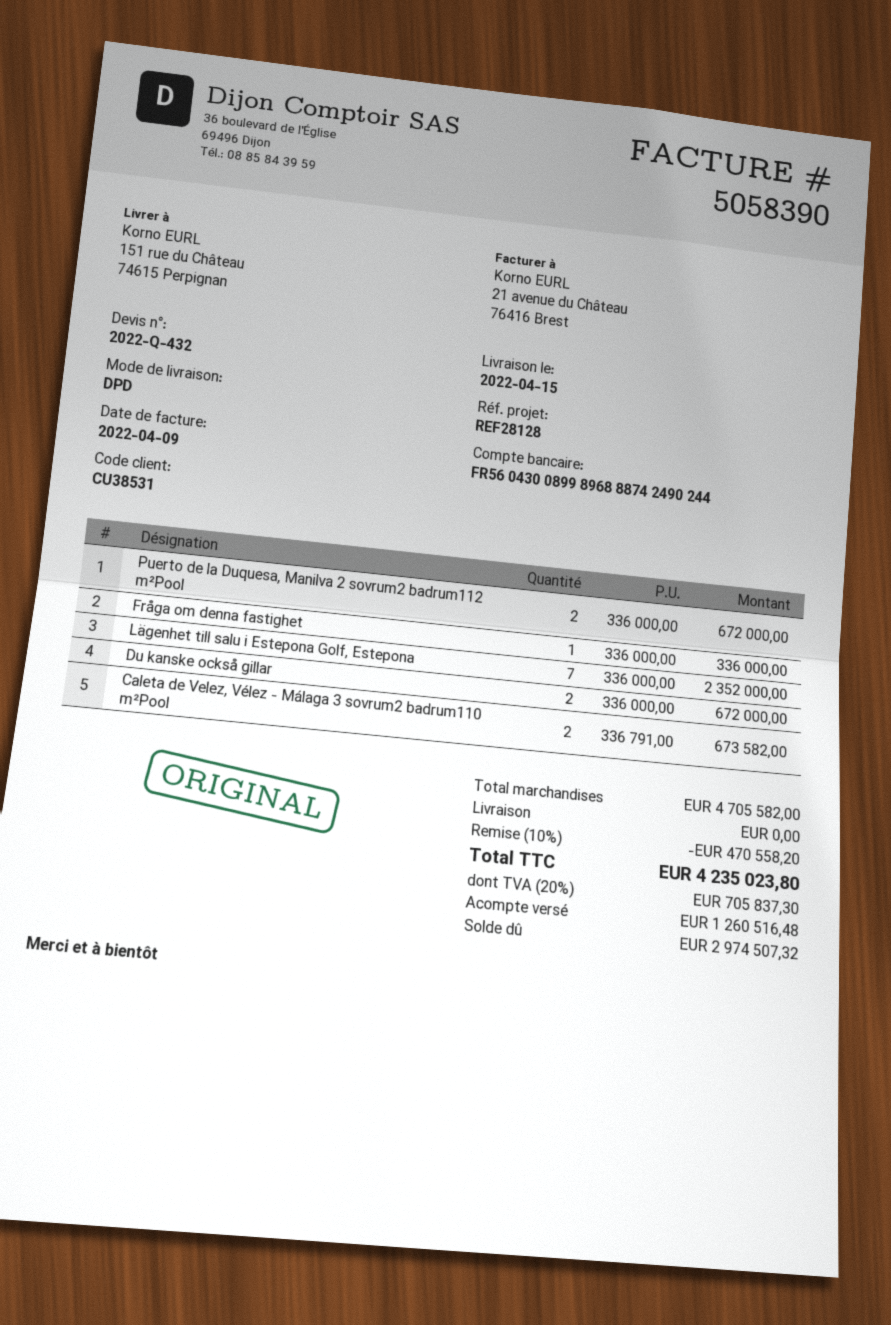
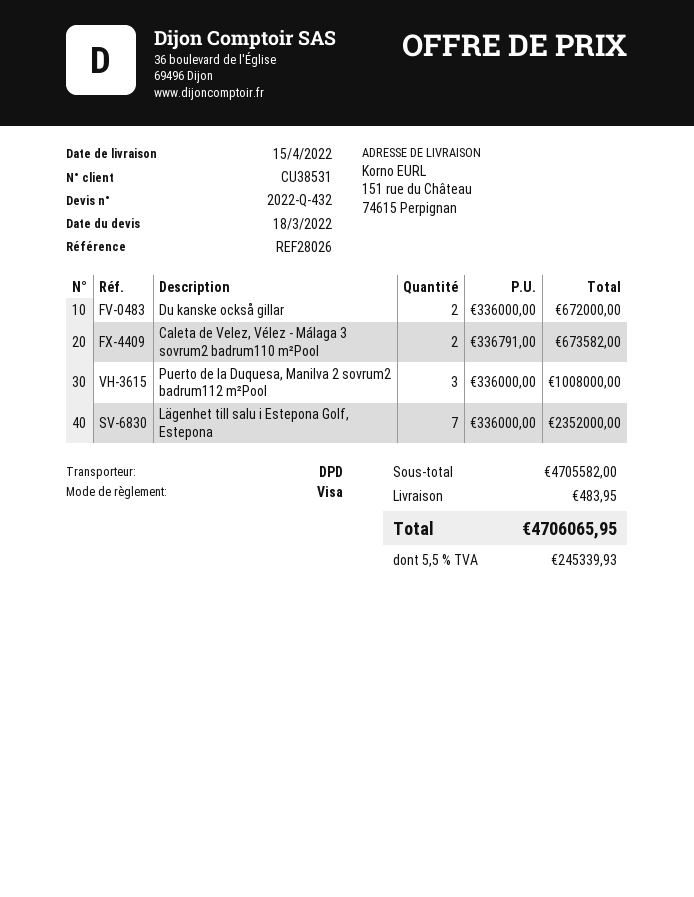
reference: REF28128 -> REF28026
Puerto de la Duquesa, Manilva 2 sovrum2 badrum112 m²Pool: 2 x 336000.00 = 672000.00 -> 3 x 336000.00 = 1008000.00
Fråga om denna fastighet: 1 x 336000.00 = 336000.00 -> none
discount: 10% = 470558.20 -> none
shipping: 0.00 -> 483.95
tax: 20% = 705837.30 -> 5.5% = 245339.93
total: 4235023.80 -> 4706065.95

